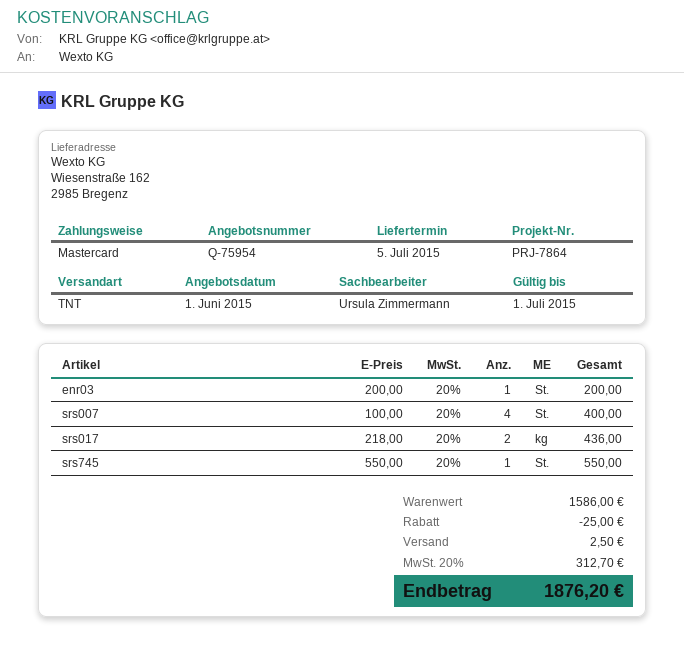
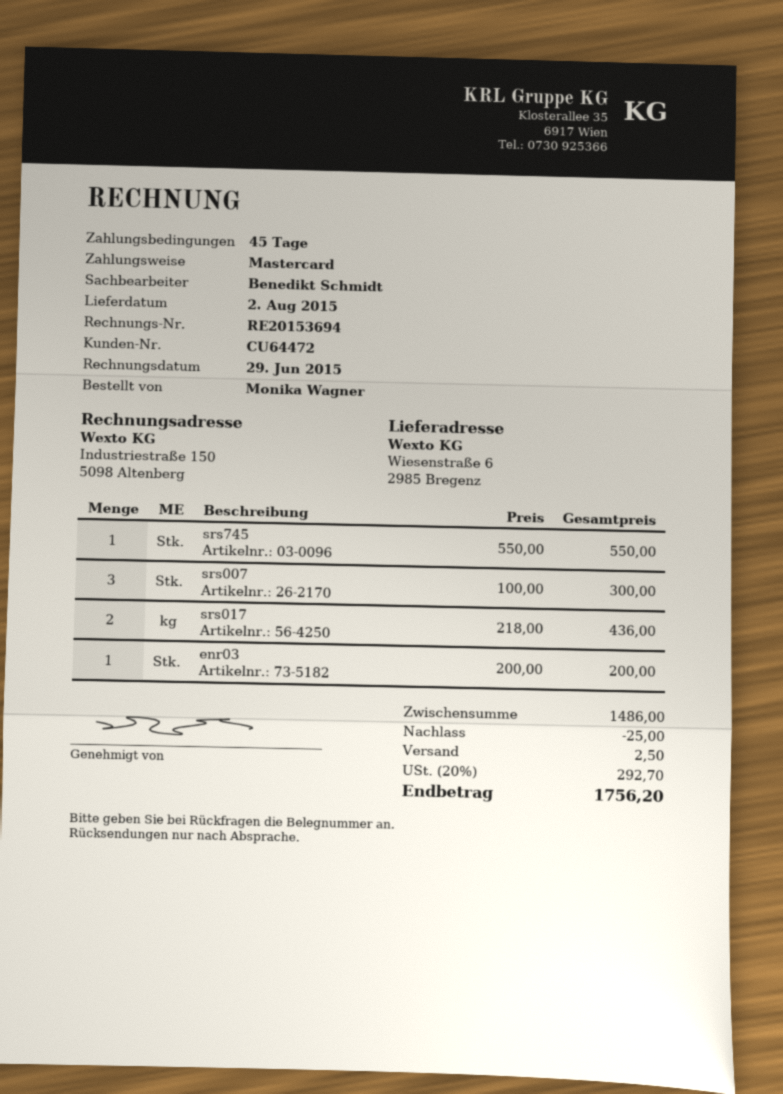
delivery date: 2015-07-05 -> 2015-08-02
sales rep: Ursula Zimmermann -> Benedikt Schmidt
ship to: Wiesenstraße 162, 2985 Bregenz -> Wiesenstraße 6, 2985 Bregenz
srs007: 4 x 100.00 = 400.00 -> 3 x 100.00 = 300.00
subtotal: 1586.00 -> 1486.00
tax: 20% = 312.70 -> 20% = 292.70
total: 1876.20 -> 1756.20

